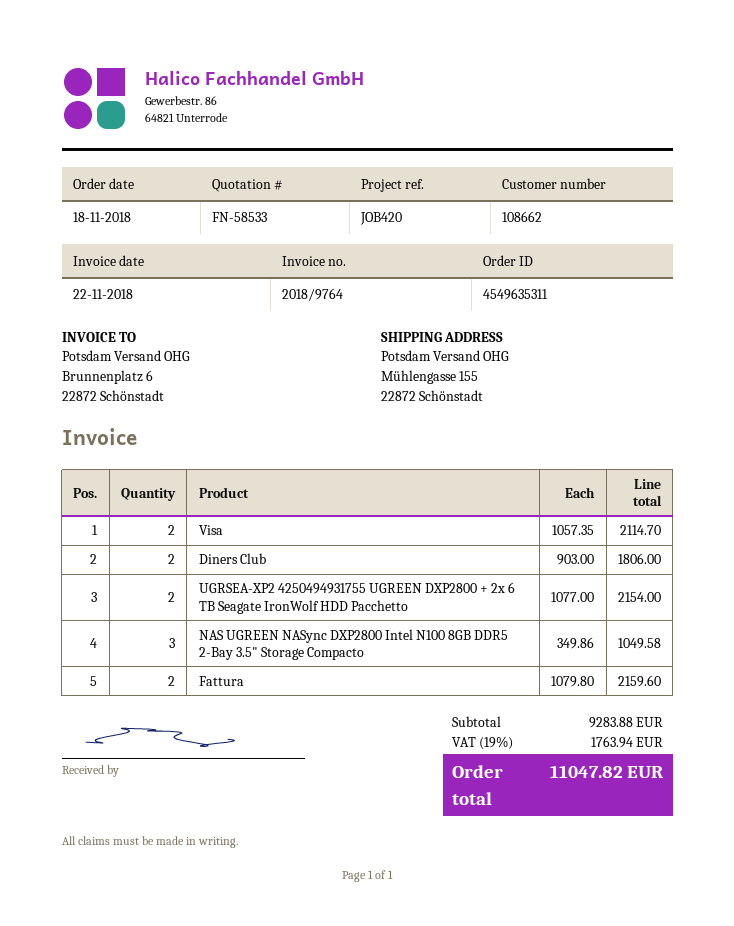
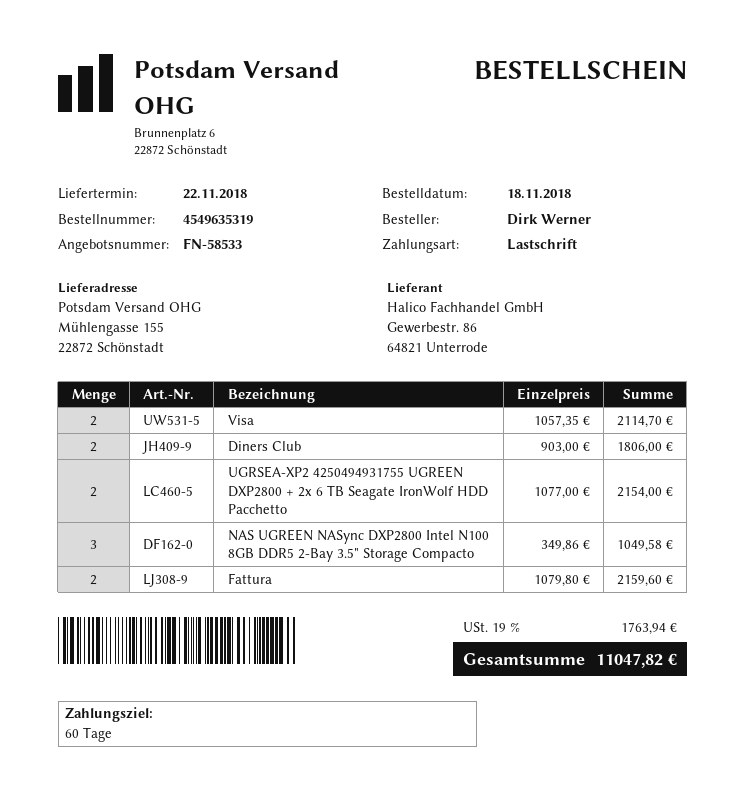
order number: 4549635311 -> 4549635319

